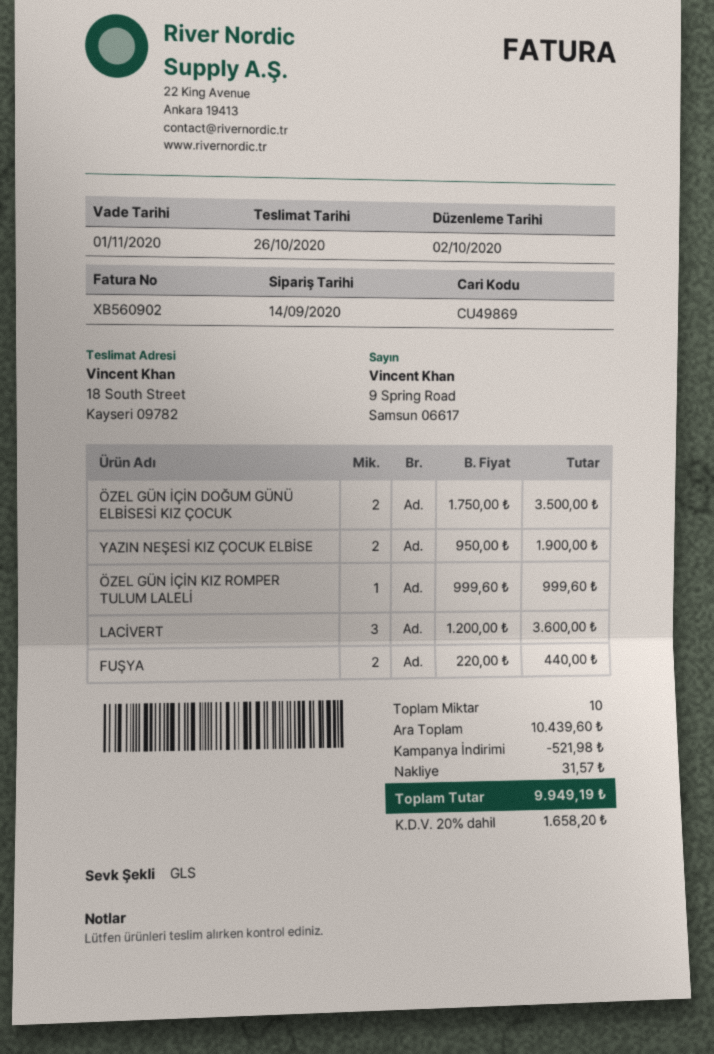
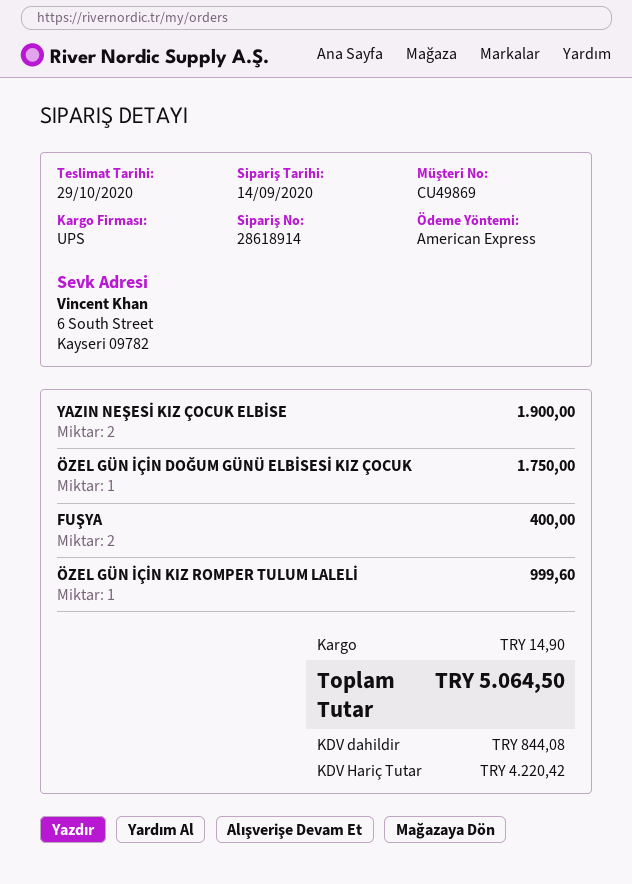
delivery date: 2020-10-26 -> 2020-10-29
shipping method: GLS -> UPS
ship to: 18 South Street, Kayseri 09782 -> 6 South Street, Kayseri 09782
ÖZEL GÜN İÇİN DOĞUM GÜNÜ ELBİSESİ KIZ ÇOCUK: 2 for 3500.00 -> 1 for 1750.00
LACİVERT: 3 for 3600.00 -> none
FUŞYA: 2 for 440.00 -> 2 for 400.00
discount: 521.98 -> none
shipping: 31.57 -> 14.90
tax: 1658.20 -> 844.08
total: 9949.19 -> 5064.50

